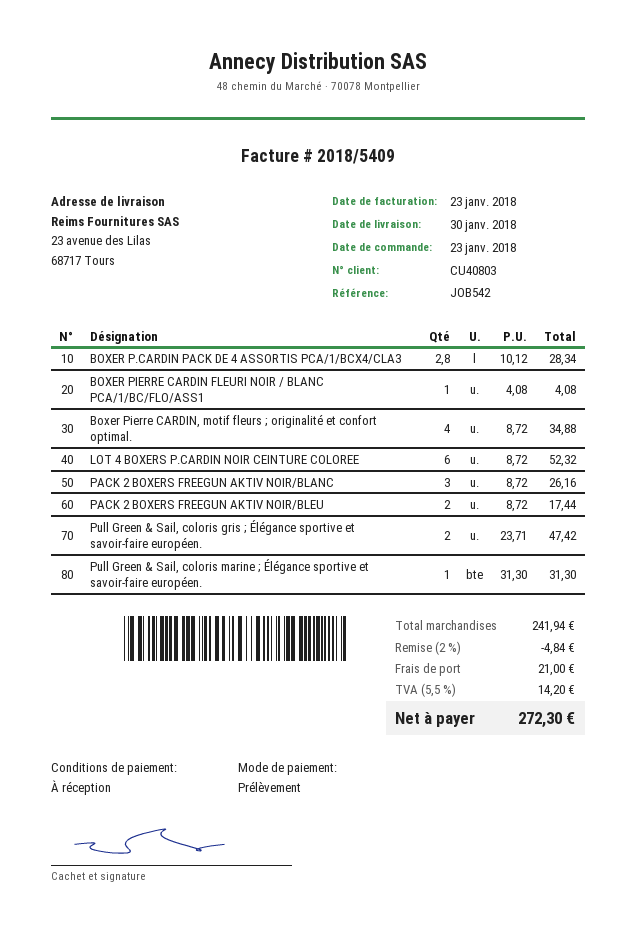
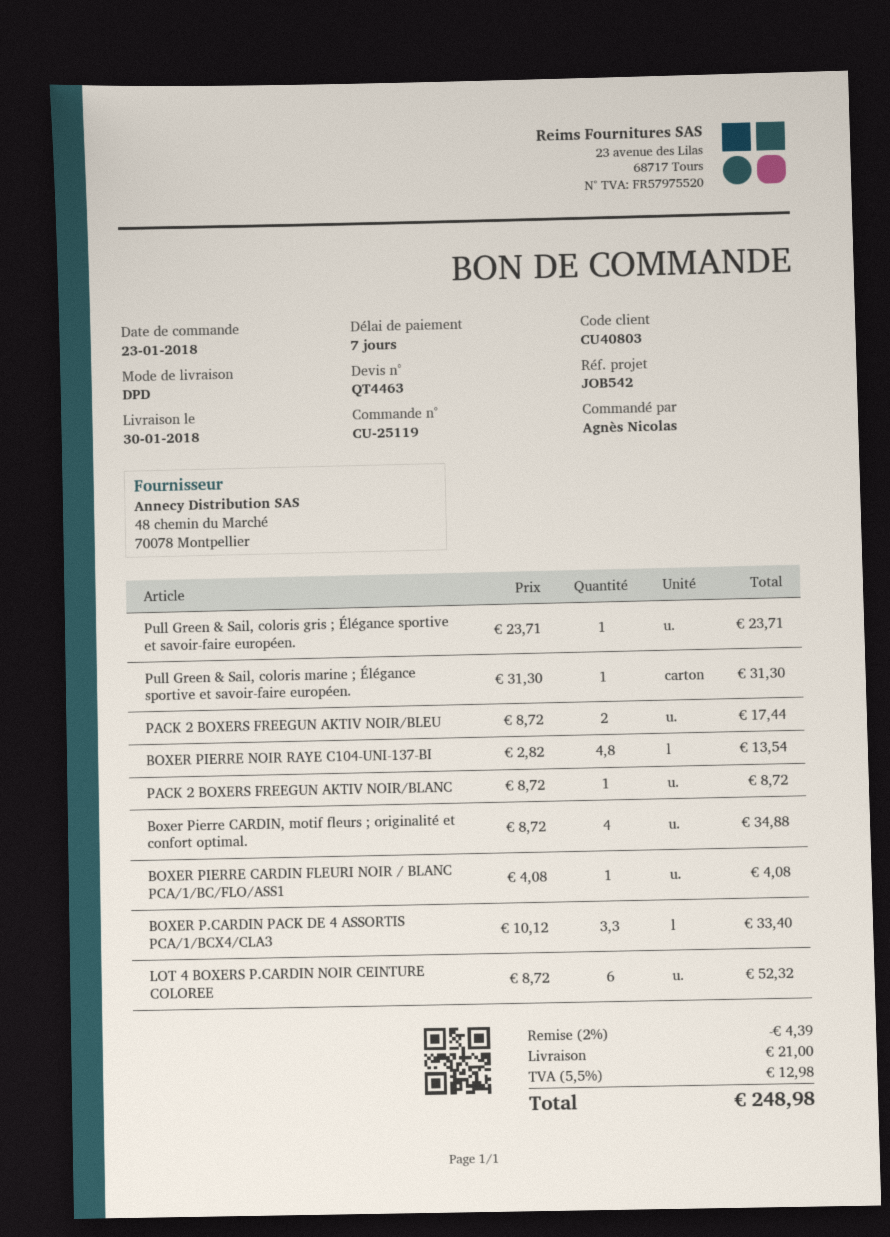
payment terms: on receipt -> 7 days
BOXER P.CARDIN PACK DE 4 ASSORTIS PCA/1/BCX4/CLA3: 2.8 x 10.12 = 28.34 -> 3.3 x 10.12 = 33.40
PACK 2 BOXERS FREEGUN AKTIV NOIR/BLANC: 3 x 8.72 = 26.16 -> 1 x 8.72 = 8.72
Pull Green & Sail, coloris gris ; Élégance sportive et savoir-faire européen.: 2 x 23.71 = 47.42 -> 1 x 23.71 = 23.71
BOXER PIERRE NOIR RAYE C104-UNI-137-BI: none -> 4.8 x 2.82 = 13.54
discount: 2% = 4.84 -> 2% = 4.39
tax: 5.5% = 14.20 -> 5.5% = 12.98
total: 272.30 -> 248.98

